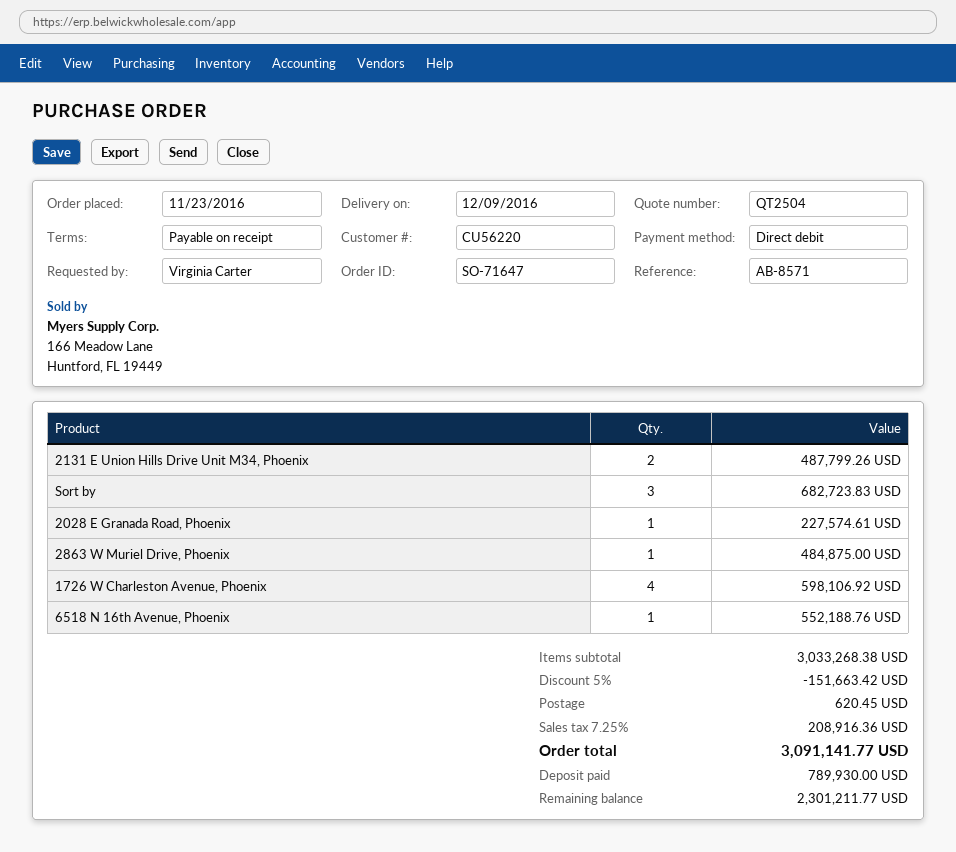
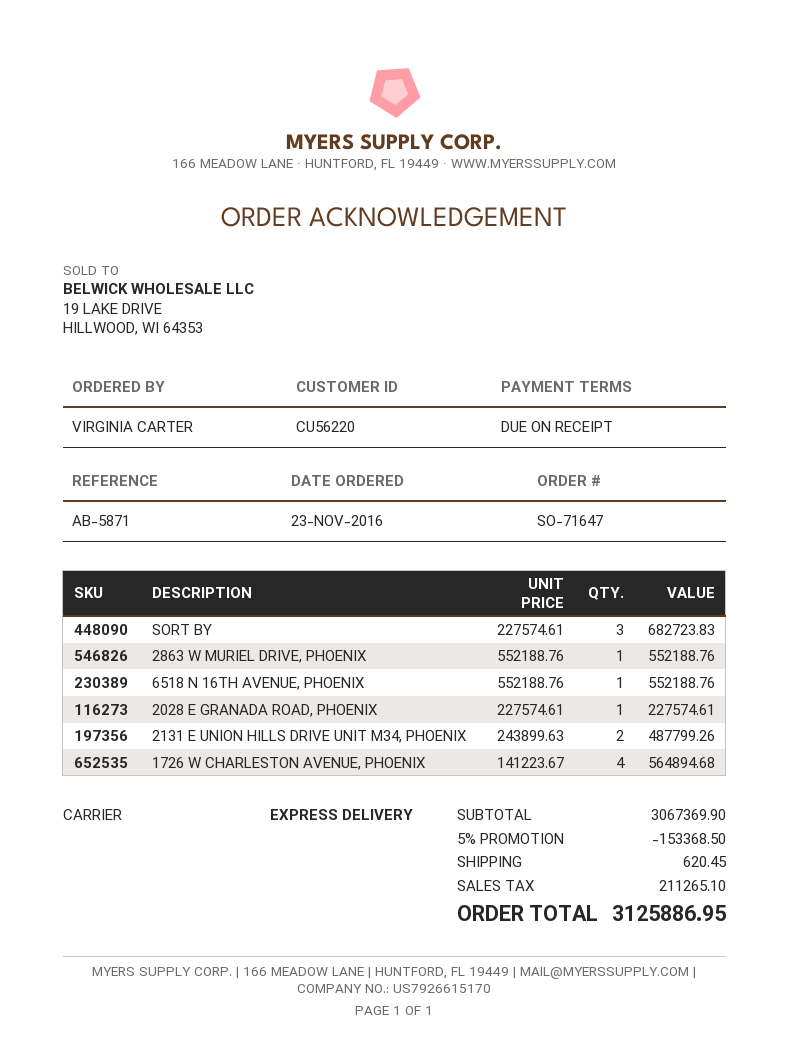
reference: AB-8571 -> AB-5871
2863 W Muriel Drive, Phoenix: 1 for 484875.00 -> 1 for 552188.76
1726 W Charleston Avenue, Phoenix: 4 for 598106.92 -> 4 for 564894.68
subtotal: 3033268.38 -> 3067369.90
discount: 5% = 151663.42 -> 5% = 153368.50
tax: 208916.36 -> 211265.10
total: 3091141.77 -> 3125886.95

